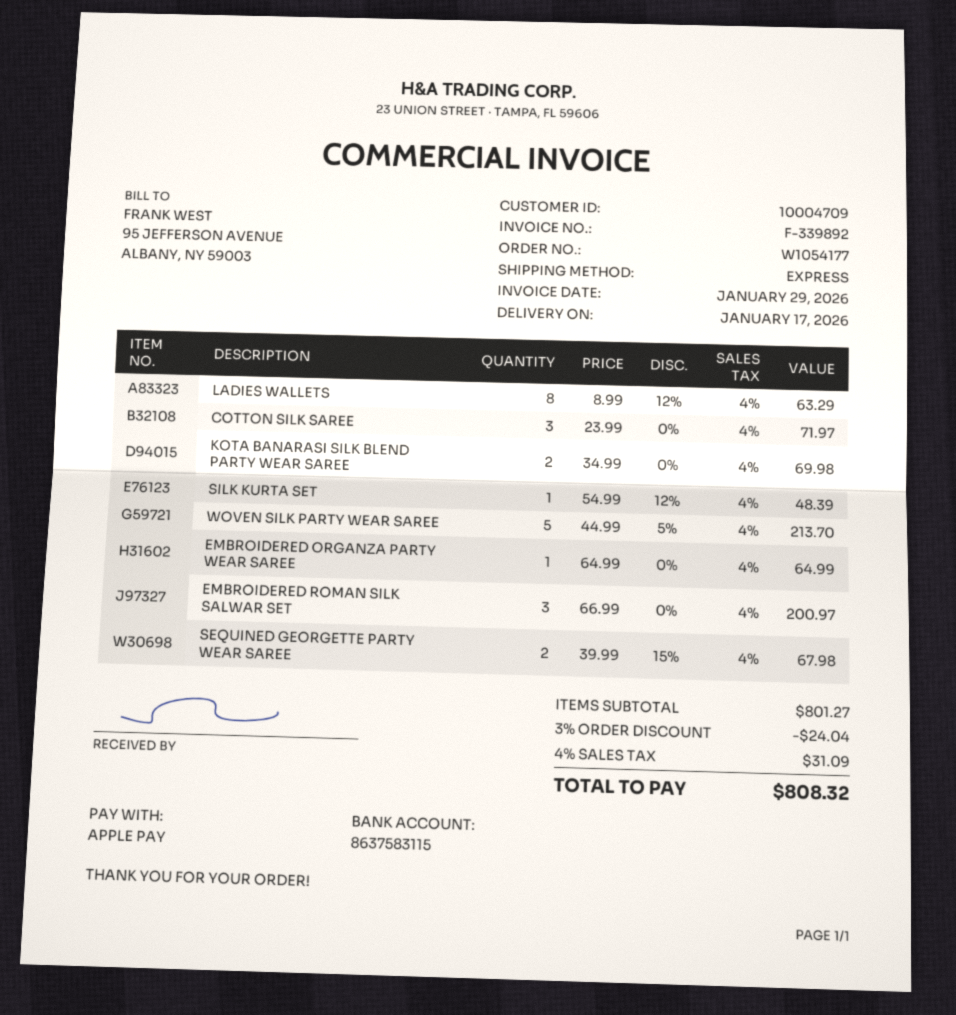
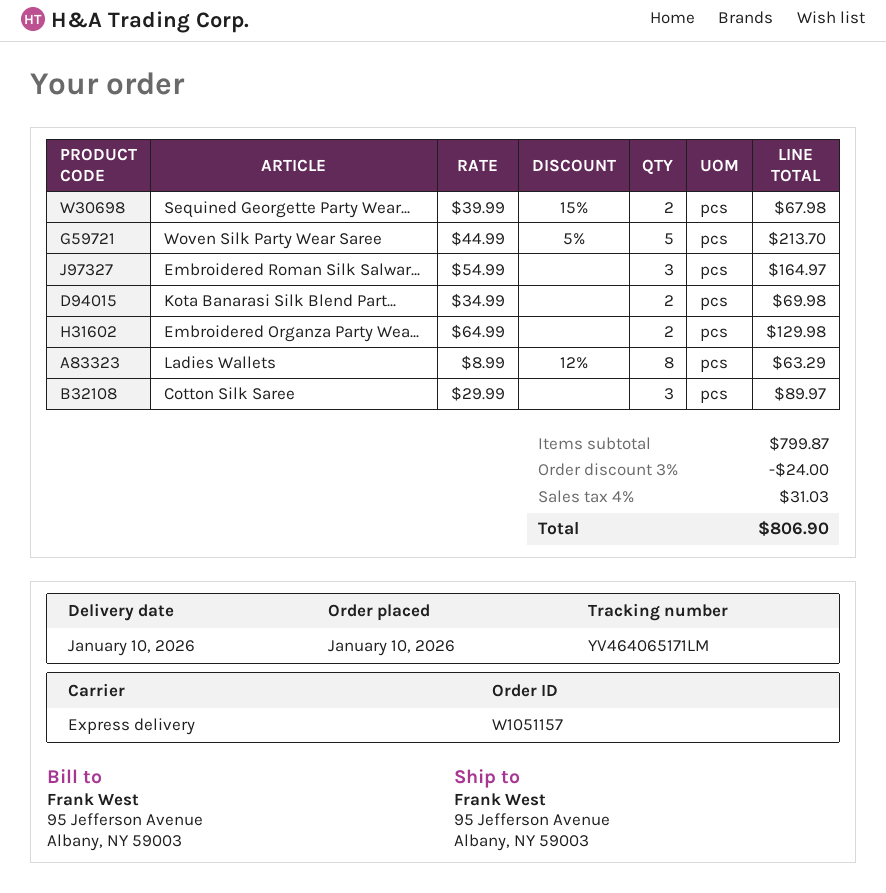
order number: W1054177 -> W1051157
delivery date: 2026-01-17 -> 2026-01-10
COTTON SILK SAREE: 3 x 23.99 = 71.97 -> 3 x 29.99 = 89.97
SILK KURTA SET: 1 x 54.99 - 12% = 48.39 -> none
EMBROIDERED ORGANZA PARTY WEAR SAREE: 1 x 64.99 = 64.99 -> 2 x 64.99 = 129.98
EMBROIDERED ROMAN SILK SALWAR SET: 3 x 66.99 = 200.97 -> 3 x 54.99 = 164.97
subtotal: 801.27 -> 799.87
discount: 3% = 24.04 -> 3% = 24.00
tax: 4% = 31.09 -> 4% = 31.03
total: 808.32 -> 806.90

